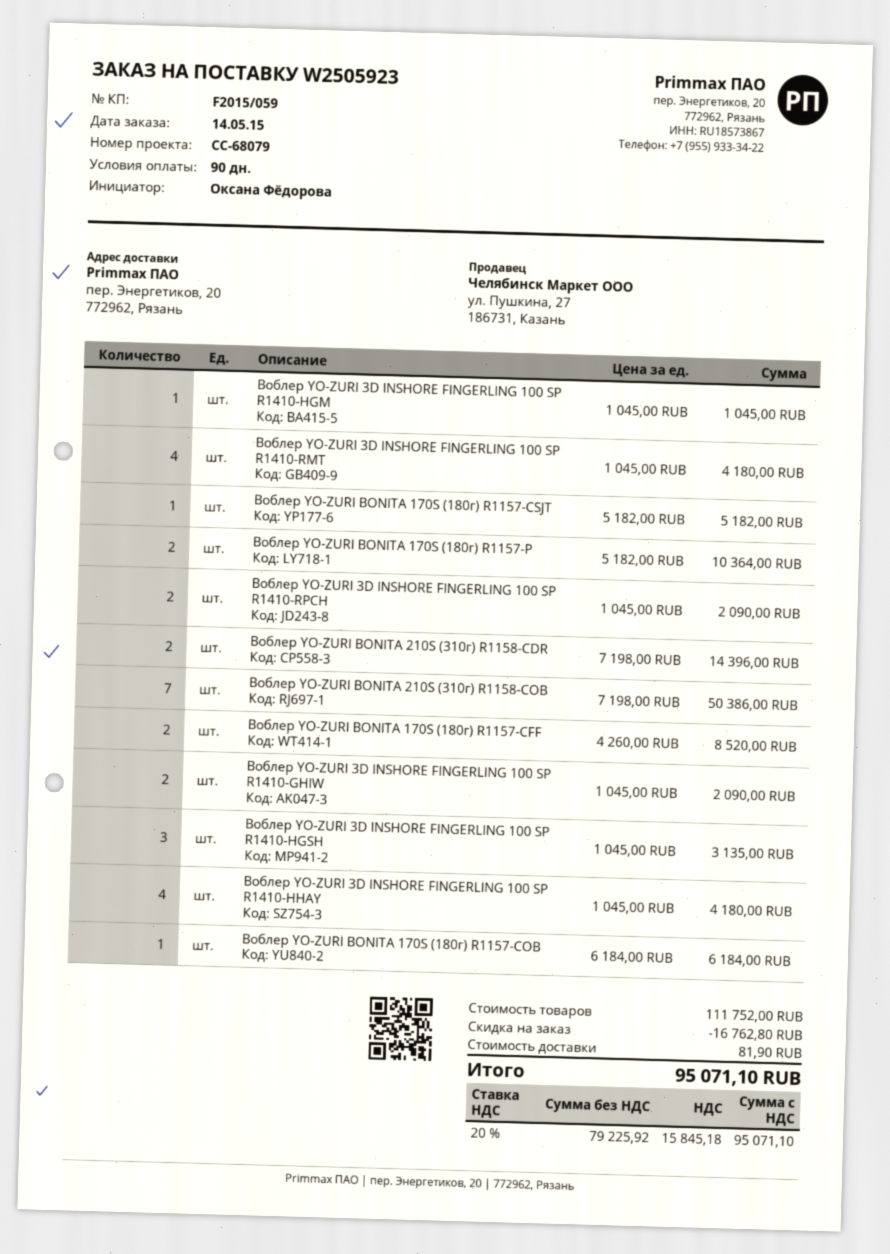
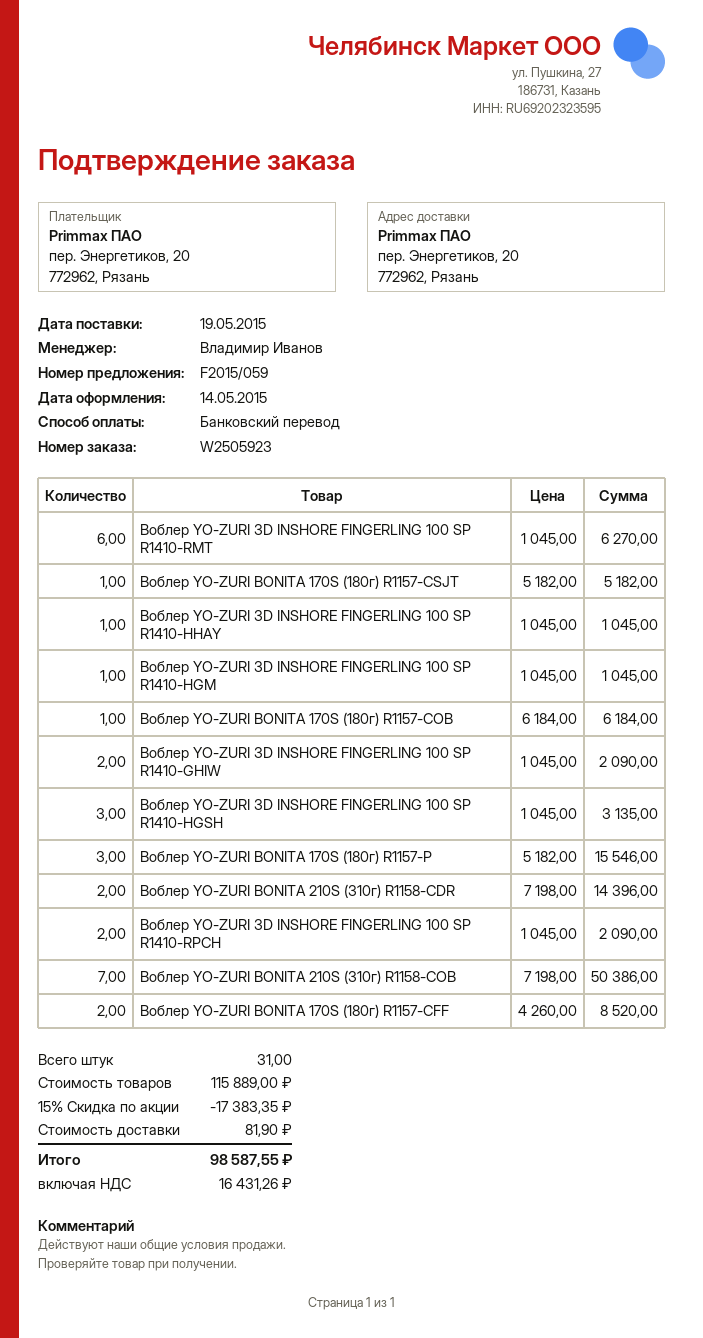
Воблер YO-ZURI 3D INSHORE FINGERLING 100 SP R1410-RMT: 4 x 1045.00 = 4180.00 -> 6 x 1045.00 = 6270.00
Воблер YO-ZURI BONITA 170S (180г) R1157-P: 2 x 5182.00 = 10364.00 -> 3 x 5182.00 = 15546.00
Воблер YO-ZURI 3D INSHORE FINGERLING 100 SP R1410-HHAY: 4 x 1045.00 = 4180.00 -> 1 x 1045.00 = 1045.00
subtotal: 111752.00 -> 115889.00
discount: 16762.80 -> 17383.35
tax: 15845.18 -> 16431.26
total: 95071.10 -> 98587.55

